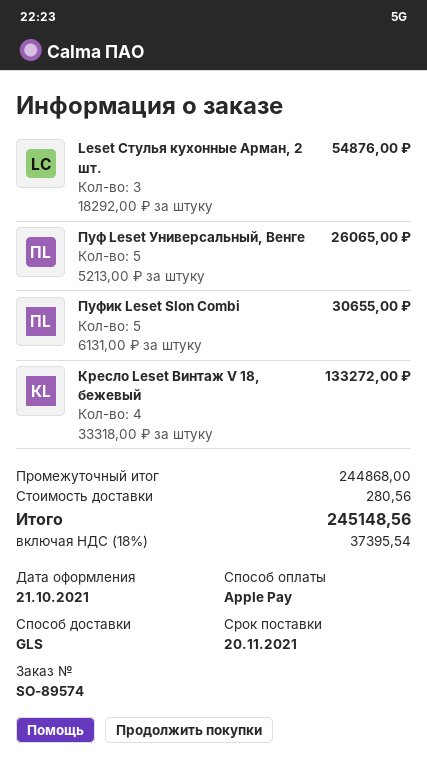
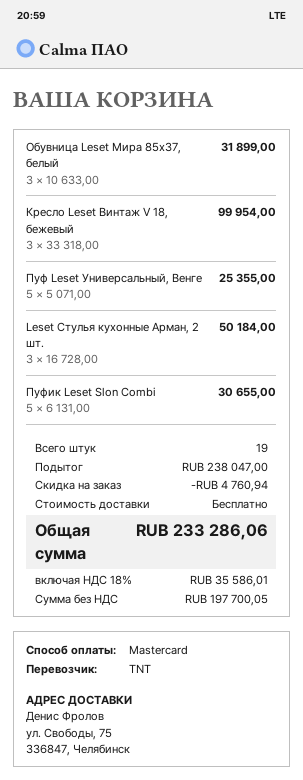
payment method: Apple Pay -> Mastercard
shipping method: GLS -> TNT
Leset Стулья кухонные Арман, 2 шт.: 3 x 18292.00 = 54876.00 -> 3 x 16728.00 = 50184.00
Пуф Leset Универсальный, Венге: 5 x 5213.00 = 26065.00 -> 5 x 5071.00 = 25355.00
Кресло Leset Винтаж V 18, бежевый: 4 x 33318.00 = 133272.00 -> 3 x 33318.00 = 99954.00
Обувница Leset Мира 85х37, белый: none -> 3 x 10633.00 = 31899.00
subtotal: 244868.00 -> 238047.00
discount: none -> 4760.94
shipping: 280.56 -> 0.00
tax: 18% = 37395.54 -> 18% = 35586.01
total: 245148.56 -> 233286.06

